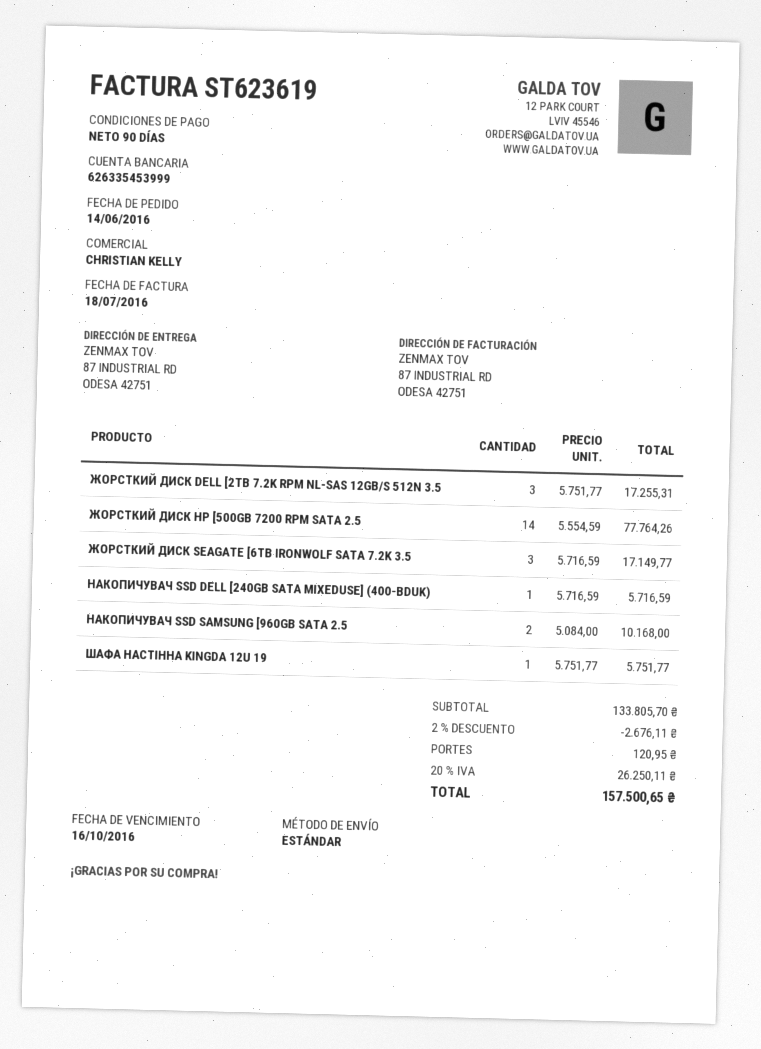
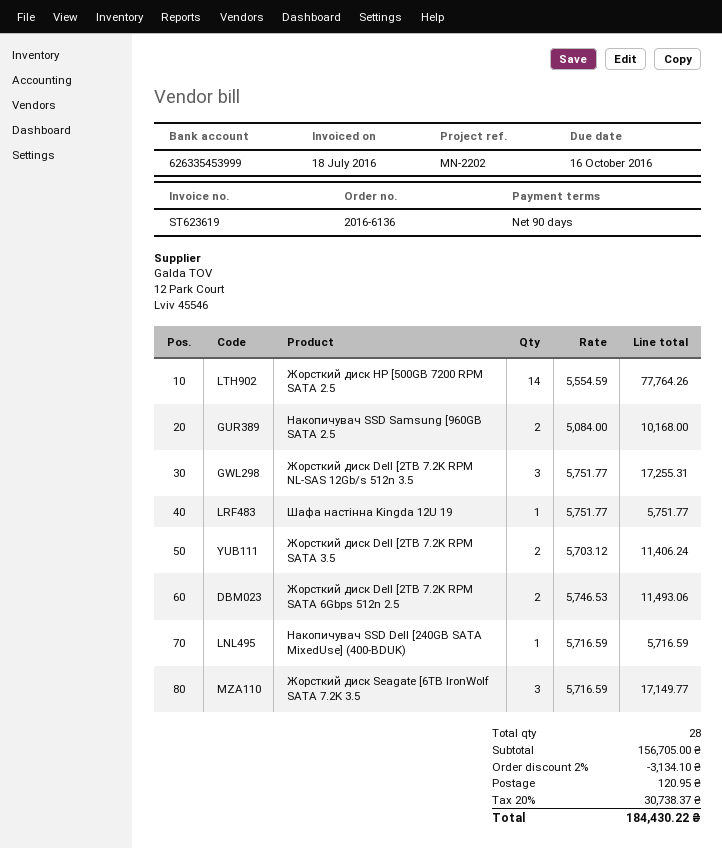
Жорсткий диск Dell [2TB 7.2K RPM SATA 3.5: none -> 2 x 5703.12 = 11406.24
Жорсткий диск Dell [2TB 7.2K RPM SATA 6Gbps 512n 2.5: none -> 2 x 5746.53 = 11493.06
subtotal: 133805.70 -> 156705.00
discount: 2% = 2676.11 -> 2% = 3134.10
tax: 20% = 26250.11 -> 20% = 30738.37
total: 157500.65 -> 184430.22

